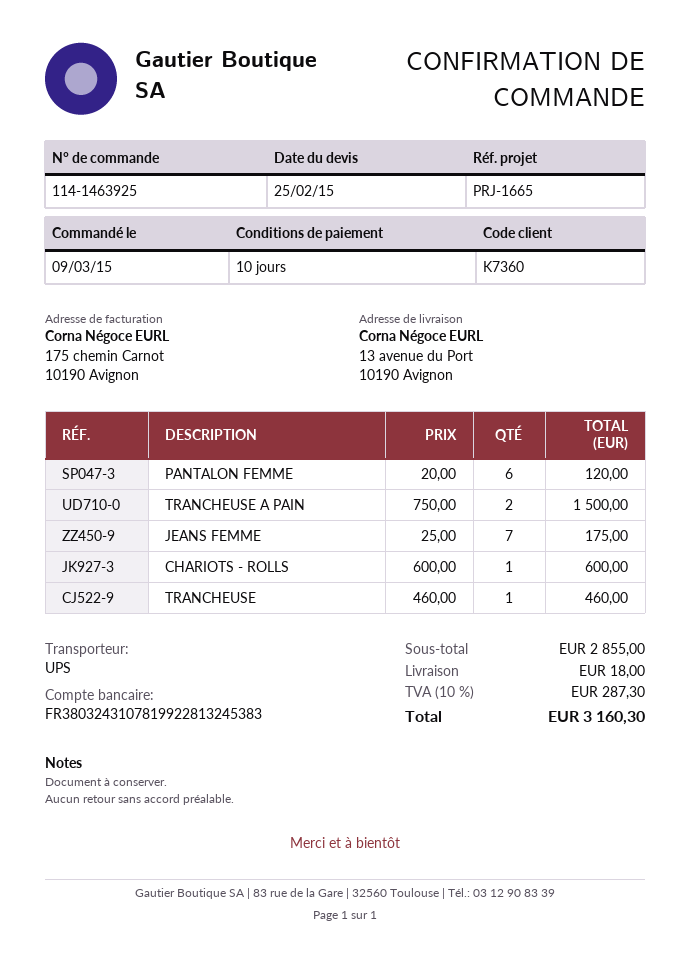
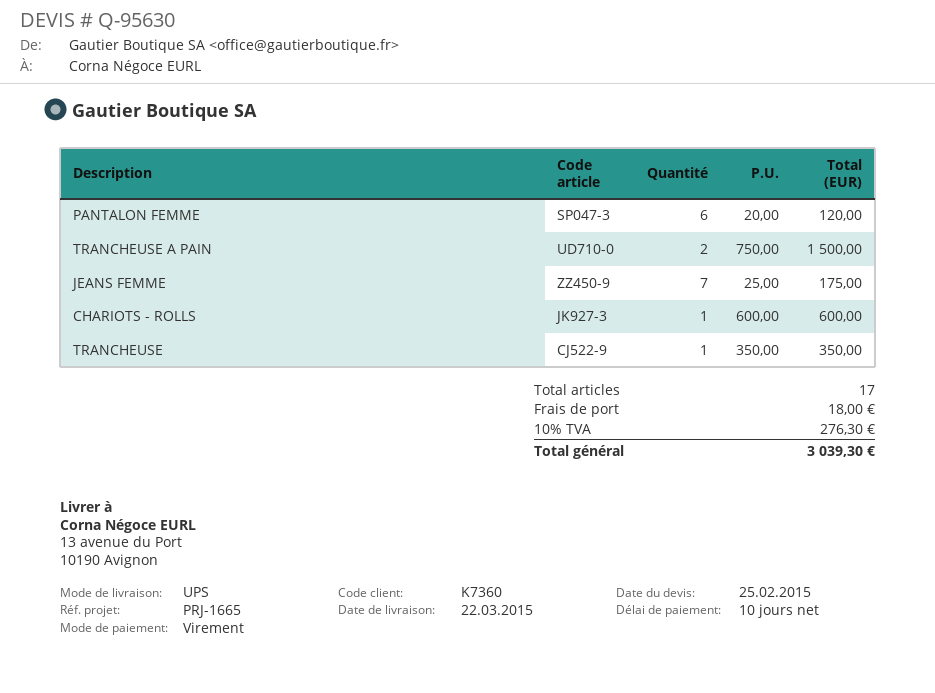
TRANCHEUSE: 1 x 460.00 = 460.00 -> 1 x 350.00 = 350.00
tax: 10% = 287.30 -> 10% = 276.30
total: 3160.30 -> 3039.30

